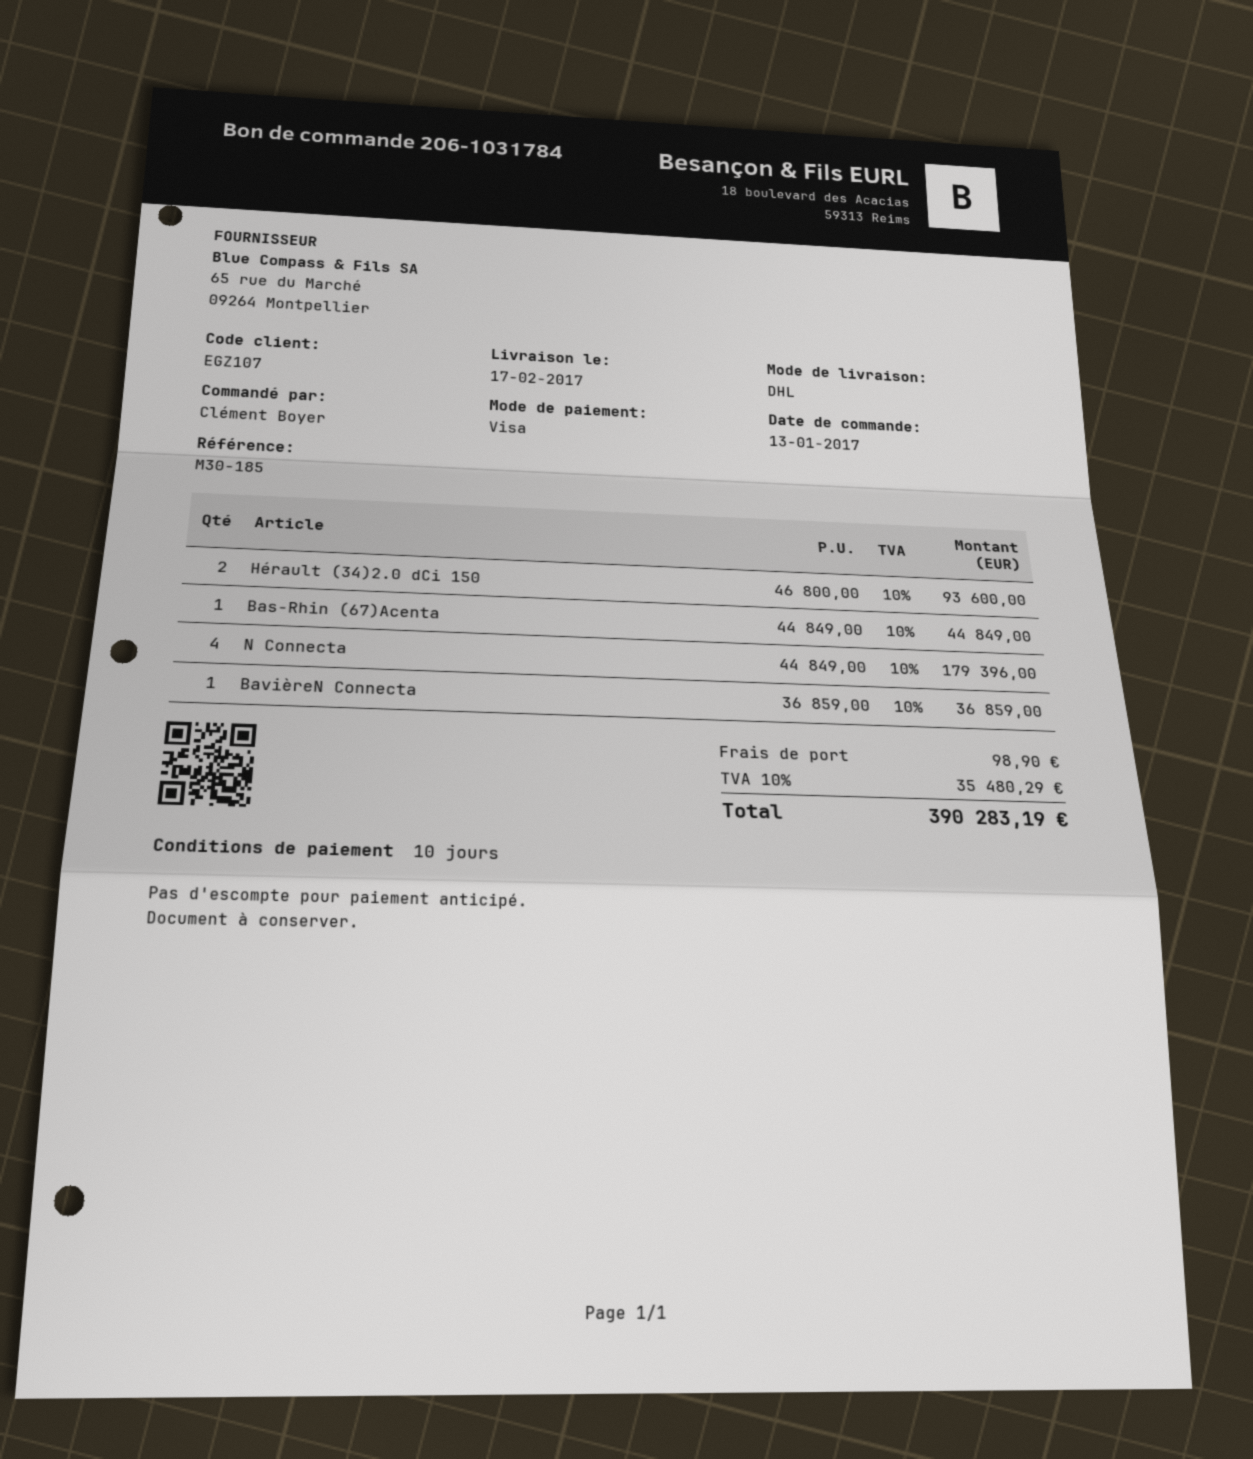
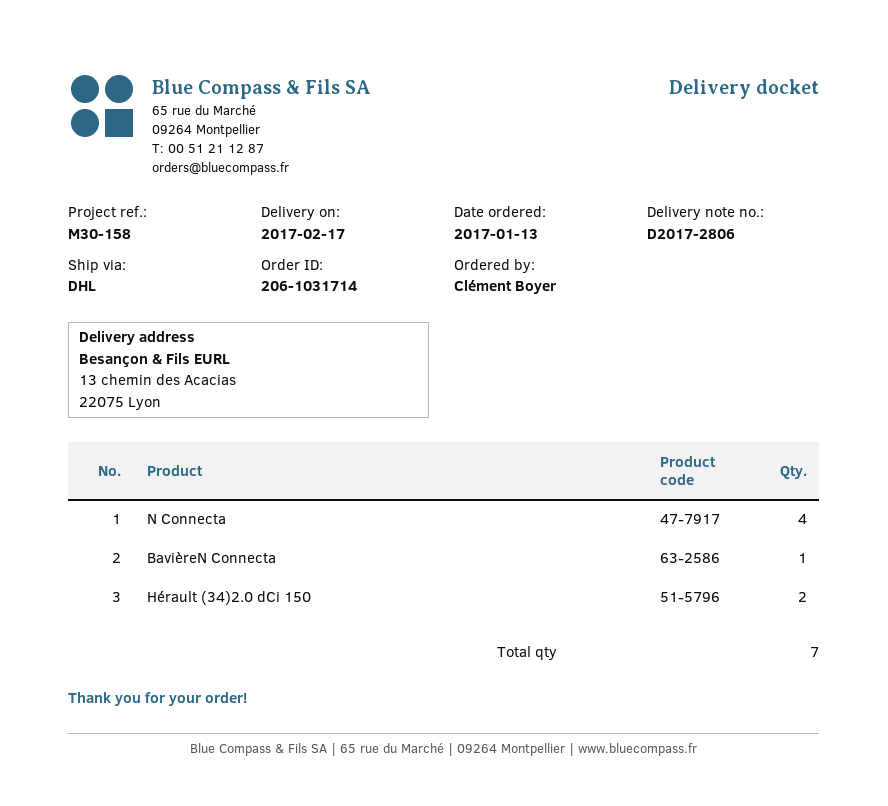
order number: 206-1031784 -> 206-1031714
reference: M30-185 -> M30-158
Bas-Rhin (67)Acenta: 1 -> none

